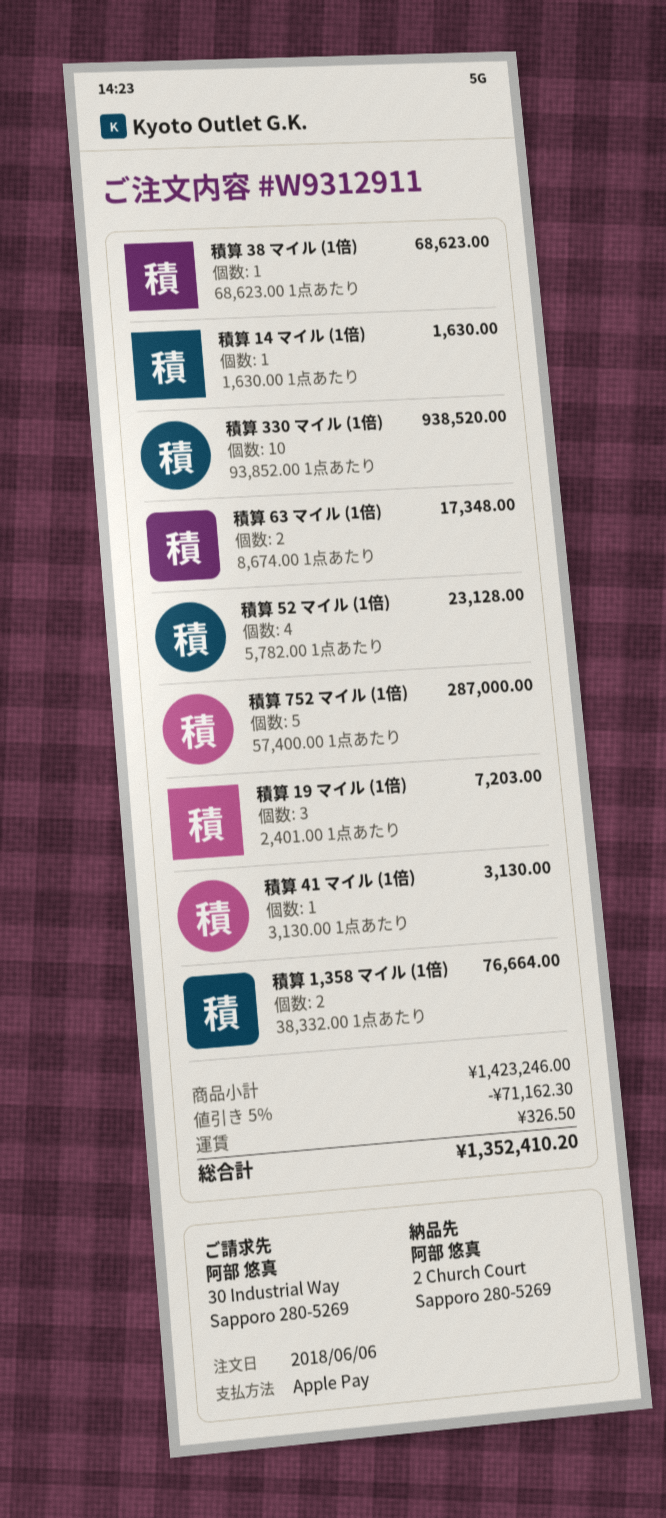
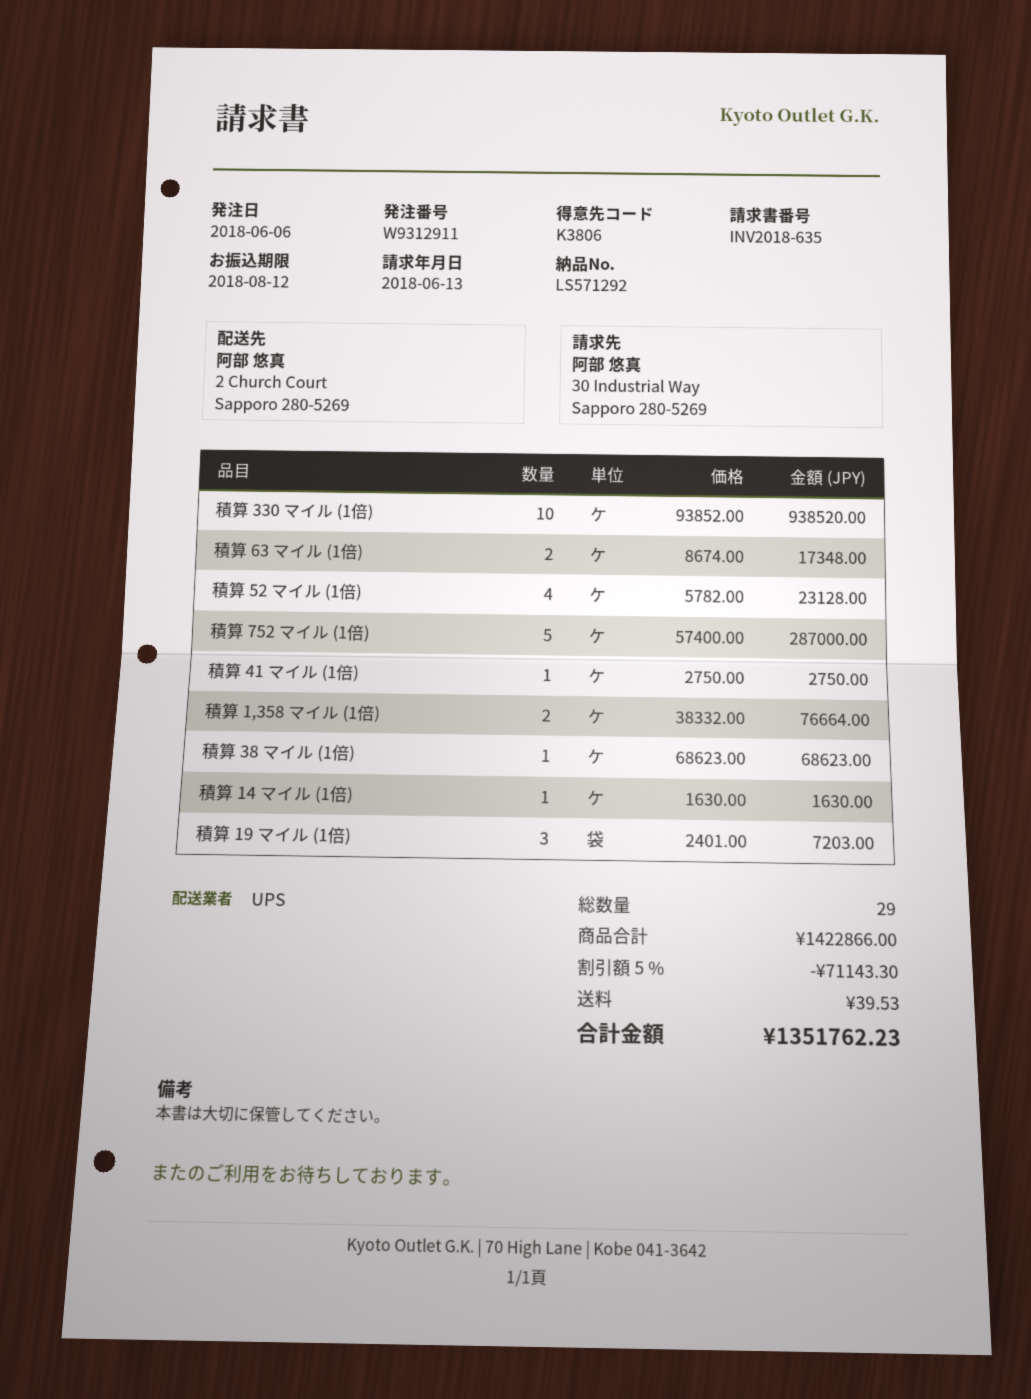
積算 41 マイル (1倍): 1 x 3130.00 = 3130.00 -> 1 x 2750.00 = 2750.00
subtotal: 1423246.00 -> 1422866.00
discount: 5% = 71162.30 -> 5% = 71143.30
shipping: 326.50 -> 39.53
total: 1352410.20 -> 1351762.23

